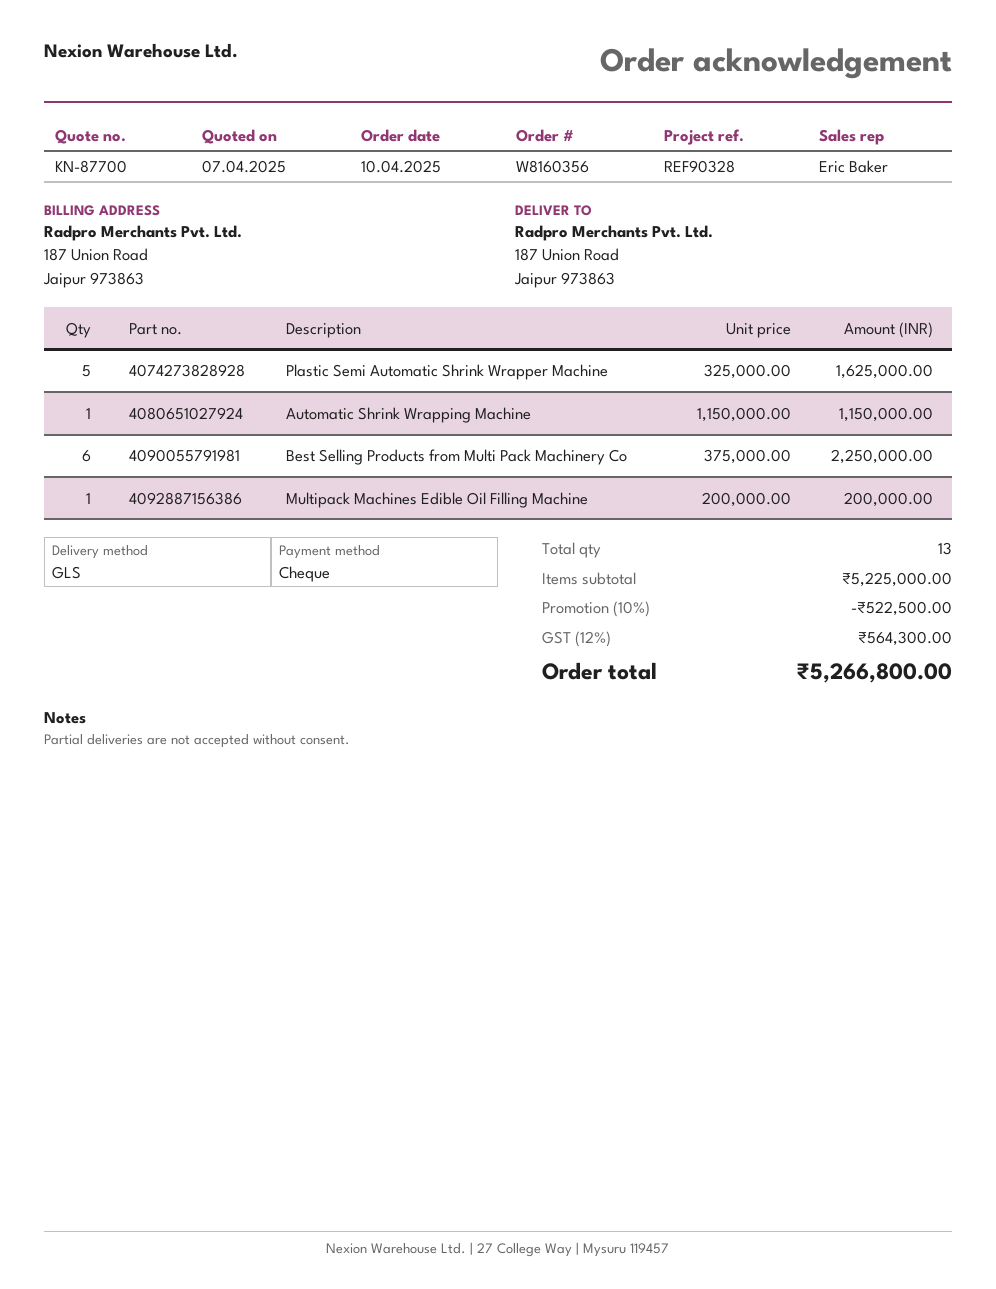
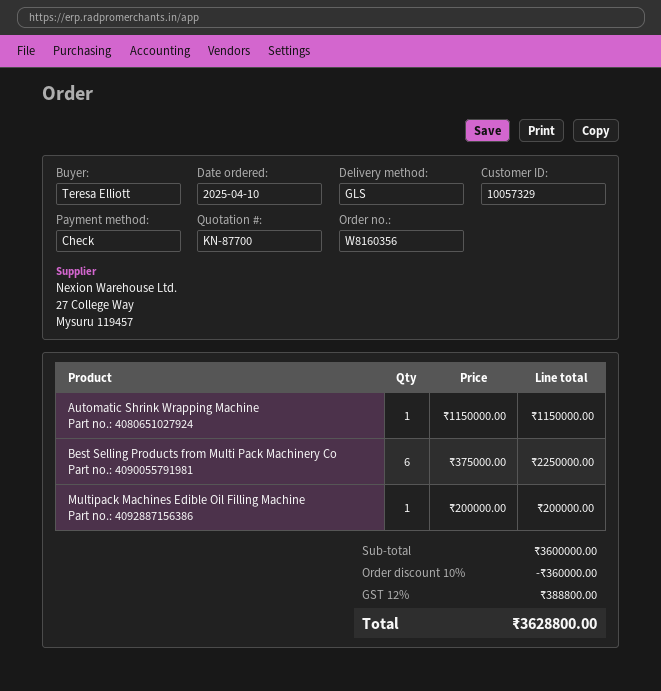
Plastic Semi Automatic Shrink Wrapper Machine: 5 x 325000.00 = 1625000.00 -> none
subtotal: 5225000.00 -> 3600000.00
discount: 10% = 522500.00 -> 10% = 360000.00
tax: 12% = 564300.00 -> 12% = 388800.00
total: 5266800.00 -> 3628800.00

